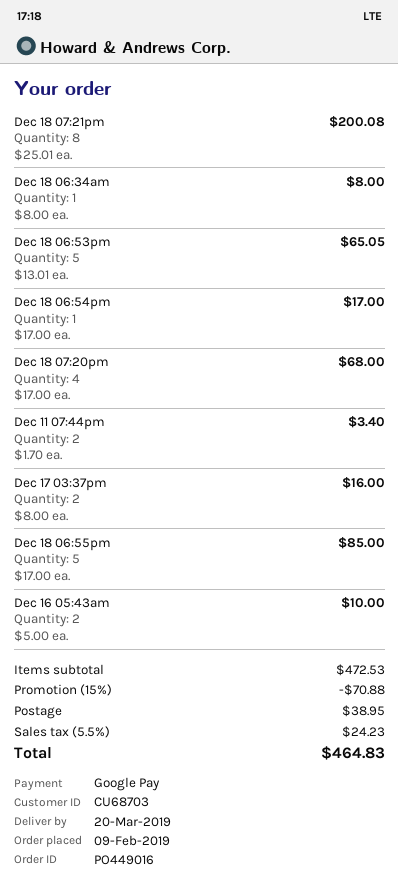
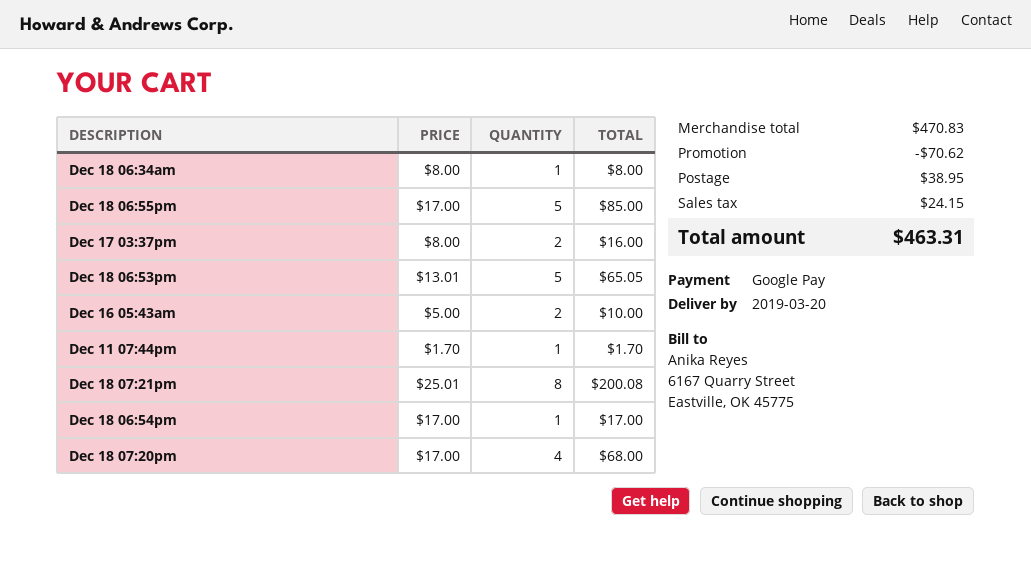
Dec 11 07:44pm: 2 x 1.70 = 3.40 -> 1 x 1.70 = 1.70
subtotal: 472.53 -> 470.83
discount: 70.88 -> 70.62
tax: 24.23 -> 24.15
total: 464.83 -> 463.31

